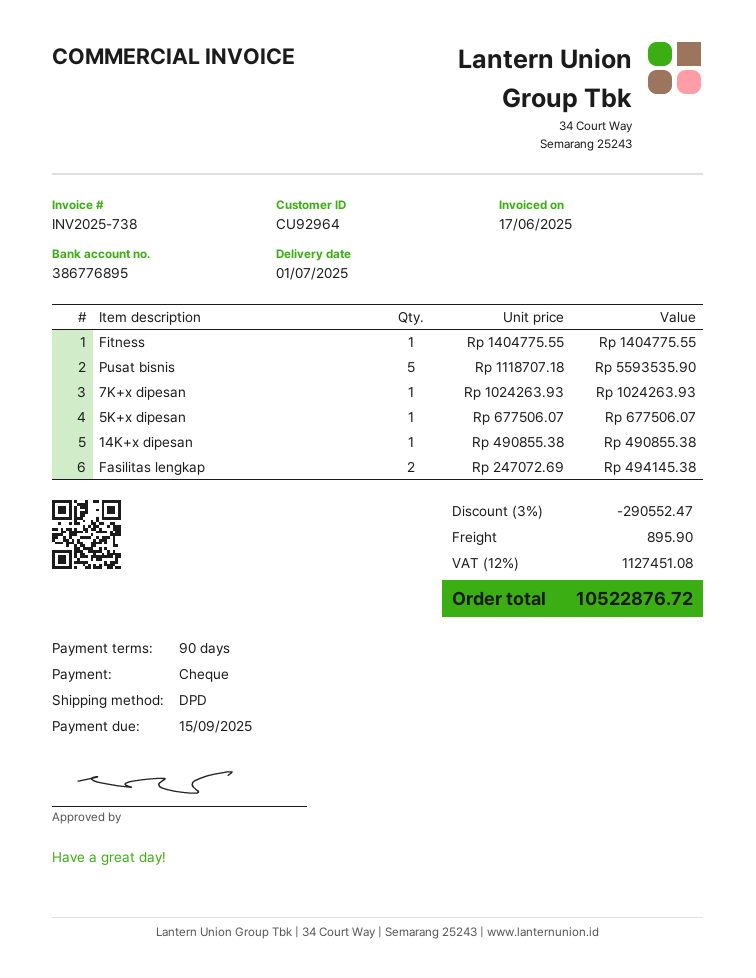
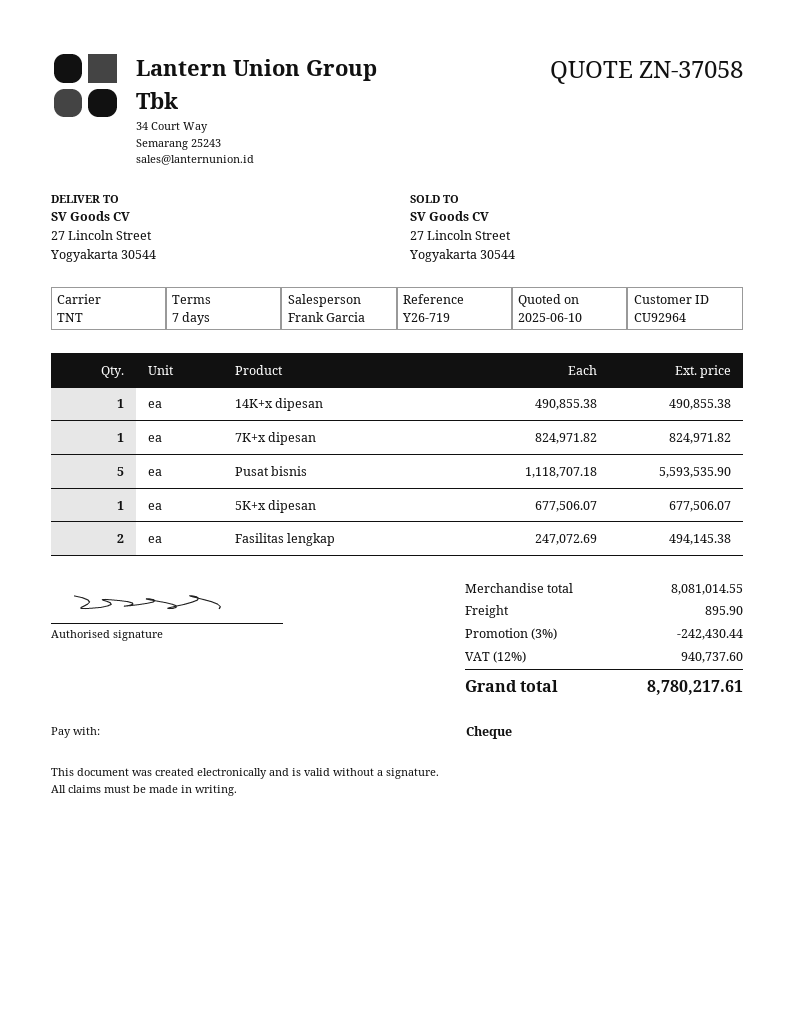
payment terms: 90 days -> 7 days
shipping method: DPD -> TNT
Fitness: 1 x 1404775.55 = 1404775.55 -> none
7K+x dipesan: 1 x 1024263.93 = 1024263.93 -> 1 x 824971.82 = 824971.82
discount: 3% = 290552.47 -> 3% = 242430.44
tax: 12% = 1127451.08 -> 12% = 940737.60
total: 10522876.72 -> 8780217.61

